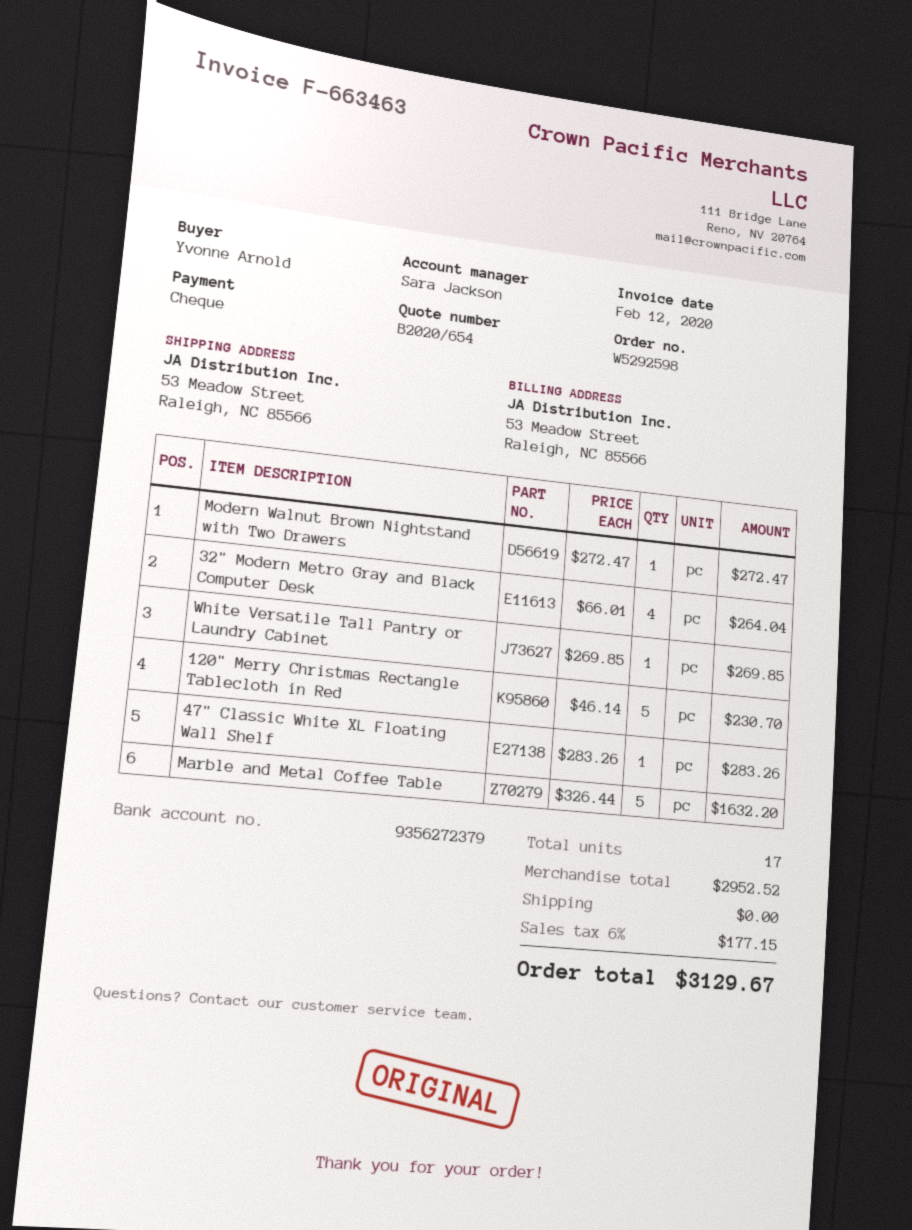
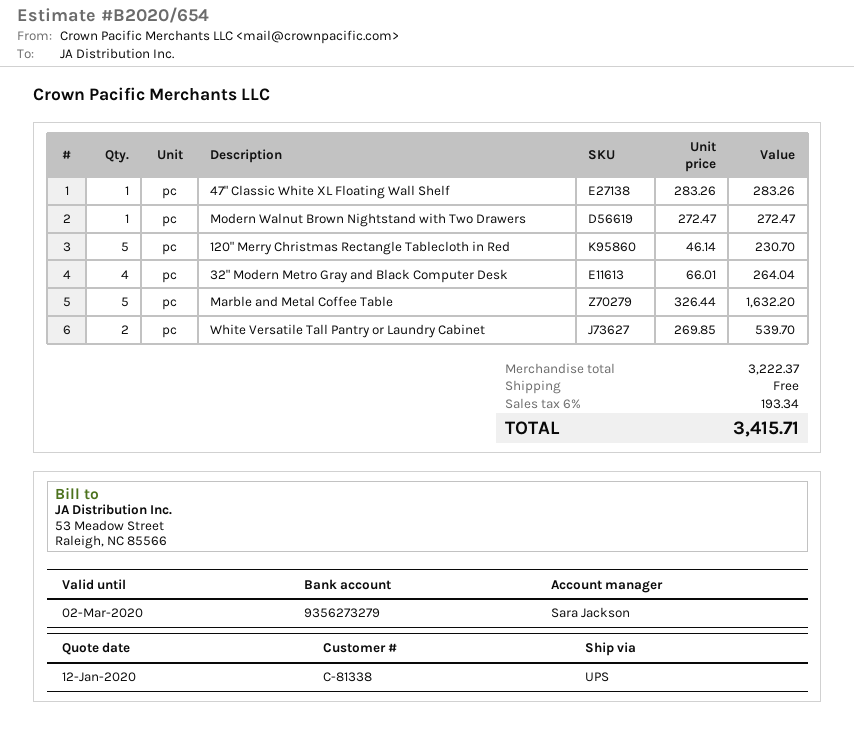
bank account: 9356272379 -> 9356273279
White Versatile Tall Pantry or Laundry Cabinet: 1 x 269.85 = 269.85 -> 2 x 269.85 = 539.70
subtotal: 2952.52 -> 3222.37
tax: 6% = 177.15 -> 6% = 193.34
total: 3129.67 -> 3415.71

